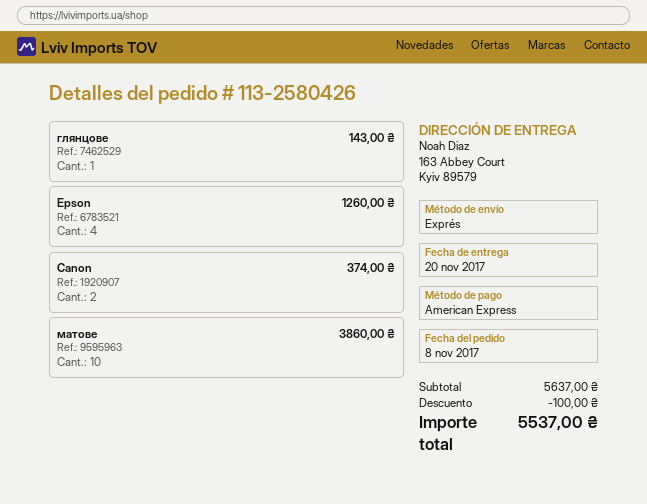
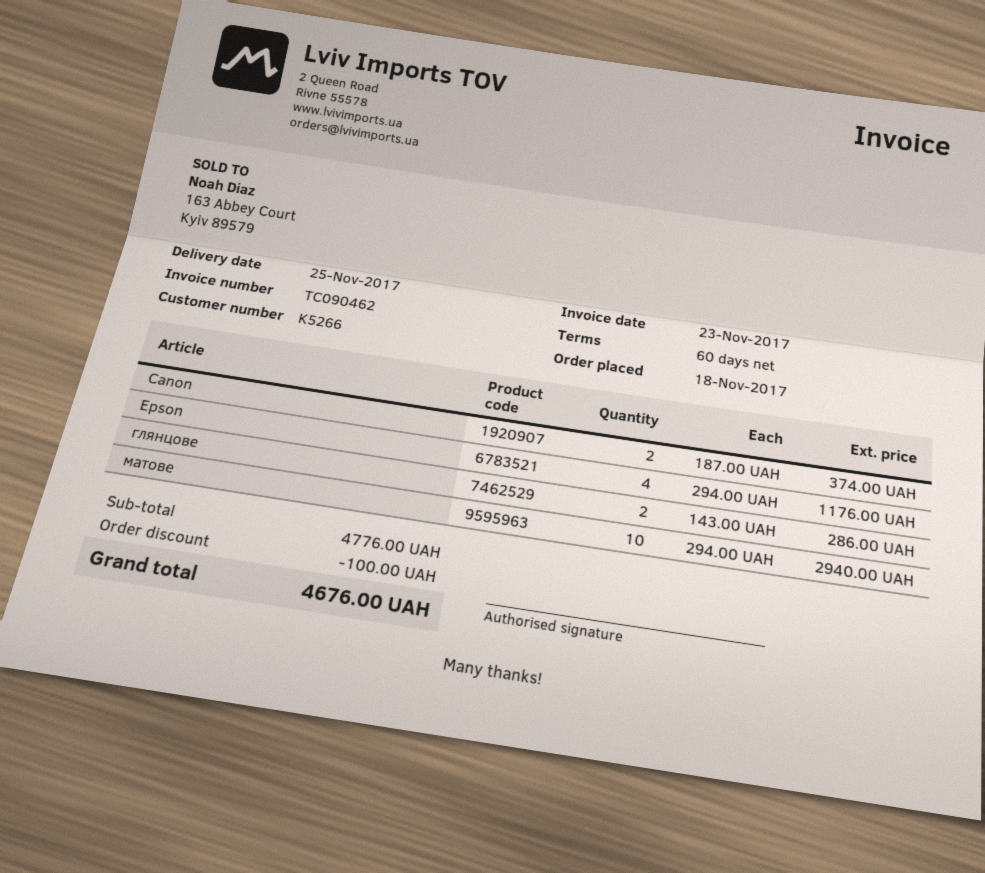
order date: 2017-11-08 -> 2017-11-18
delivery date: 2017-11-20 -> 2017-11-25
глянцове: 1 for 143.00 -> 2 for 286.00
Epson: 4 for 1260.00 -> 4 for 1176.00
матове: 10 for 3860.00 -> 10 for 2940.00
subtotal: 5637.00 -> 4776.00
total: 5537.00 -> 4676.00

